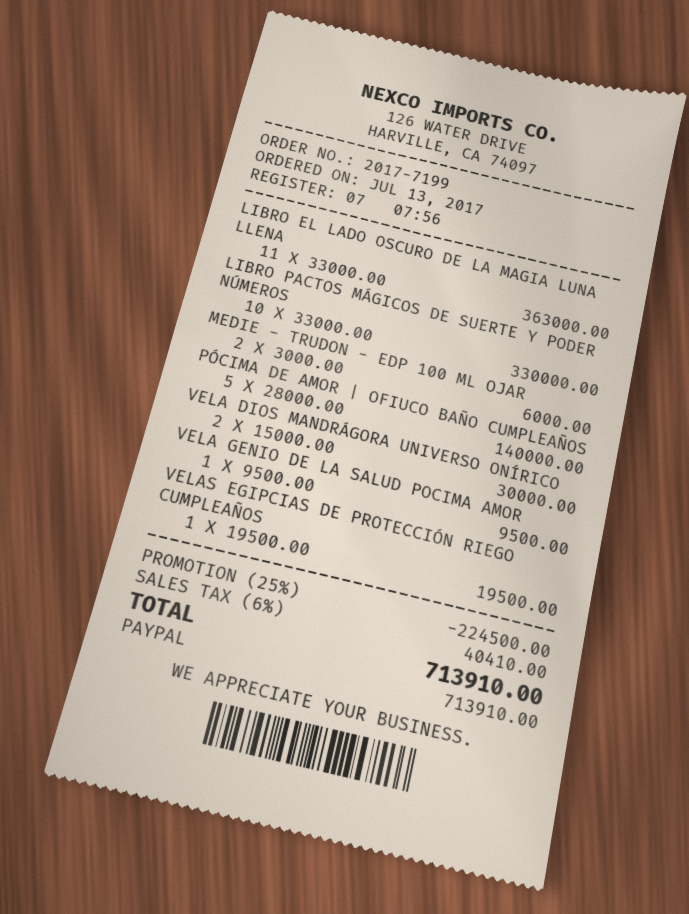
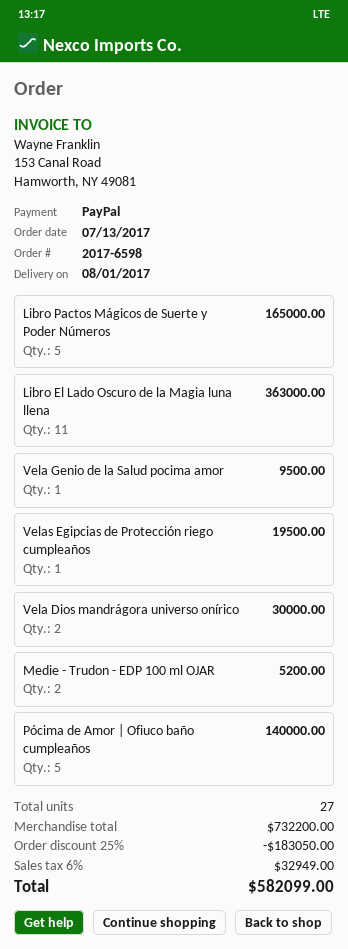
order number: 2017-7199 -> 2017-6598
LIBRO PACTOS MÁGICOS DE SUERTE Y PODER NÚMEROS: 10 for 330000.00 -> 5 for 165000.00
MEDIE - TRUDON - EDP 100 ML OJAR: 2 for 6000.00 -> 2 for 5200.00
discount: 25% = 224500.00 -> 25% = 183050.00
tax: 6% = 40410.00 -> 6% = 32949.00
total: 713910.00 -> 582099.00

